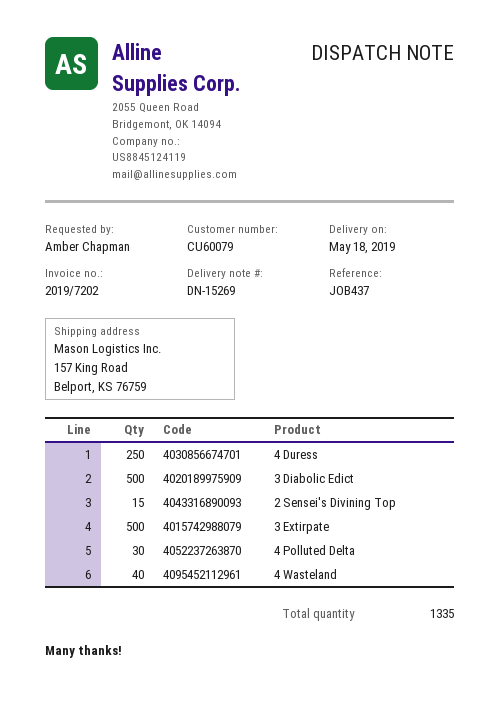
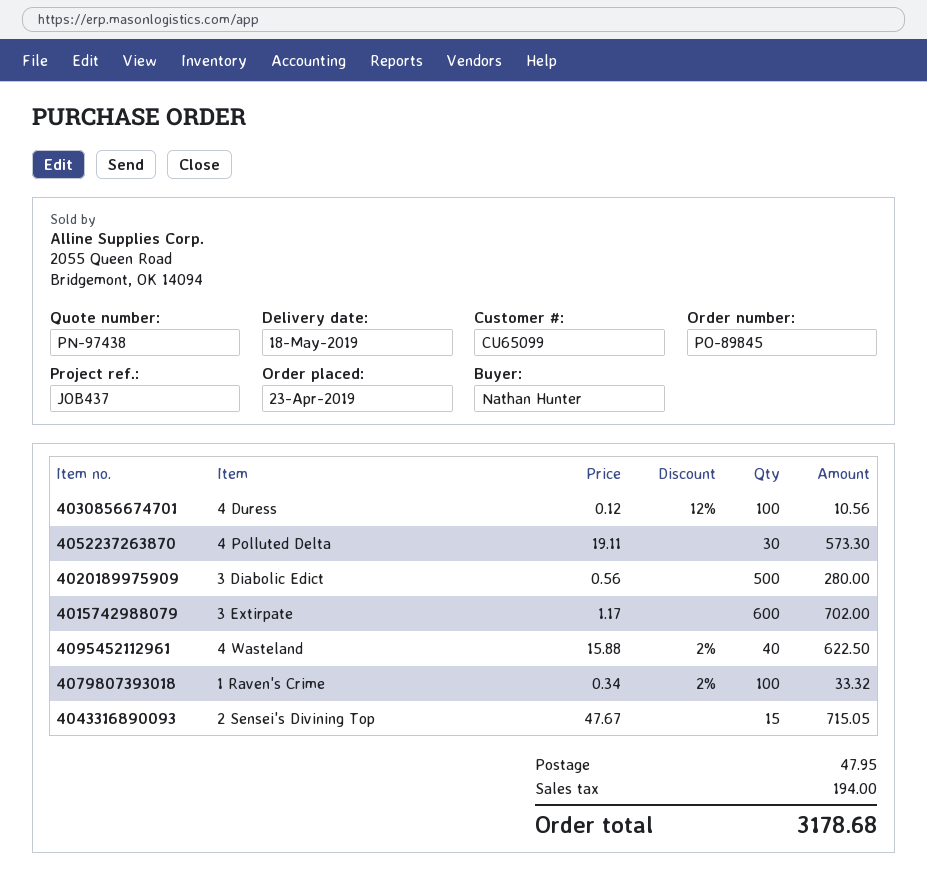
customer number: CU60079 -> CU65099
ordered by: Amber Chapman -> Nathan Hunter
4 Duress: 250 -> 100
3 Extirpate: 500 -> 600
1 Raven's Crime: none -> 100

